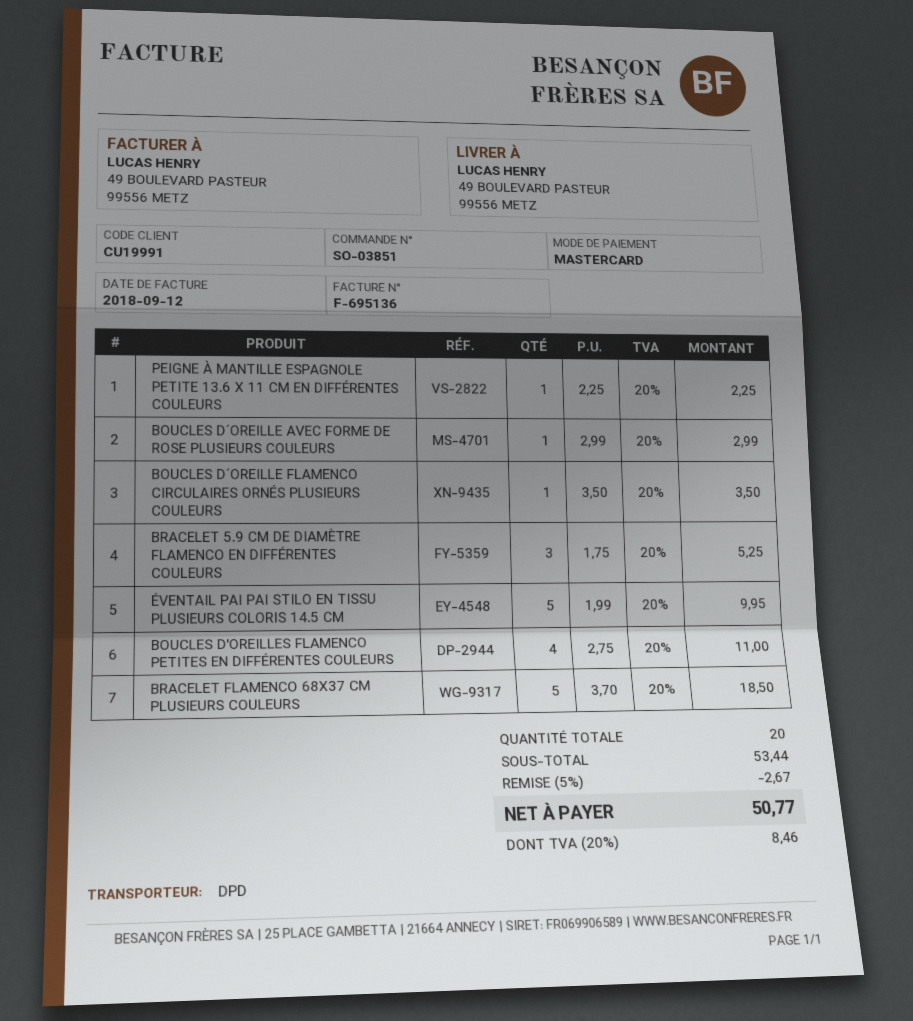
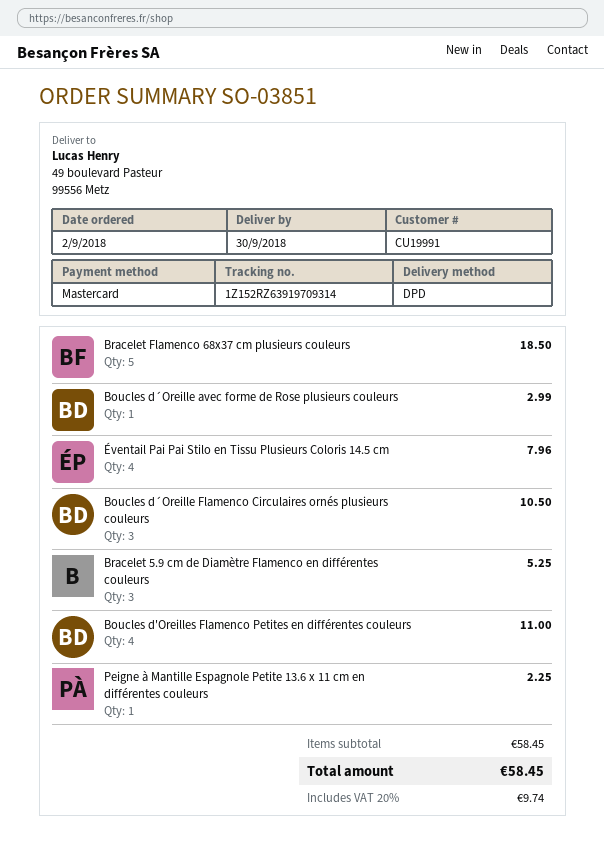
BOUCLES D´OREILLE FLAMENCO CIRCULAIRES ORNÉS PLUSIEURS COULEURS: 1 for 3.50 -> 3 for 10.50
ÉVENTAIL PAI PAI STILO EN TISSU PLUSIEURS COLORIS 14.5 CM: 5 for 9.95 -> 4 for 7.96
subtotal: 53.44 -> 58.45
discount: 5% = 2.67 -> none
tax: 20% = 8.46 -> 20% = 9.74
total: 50.77 -> 58.45

